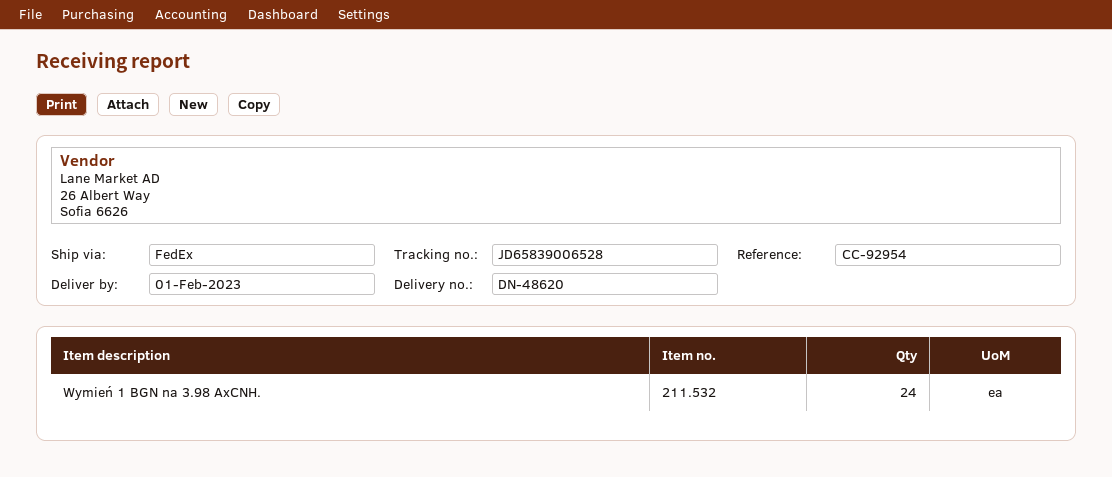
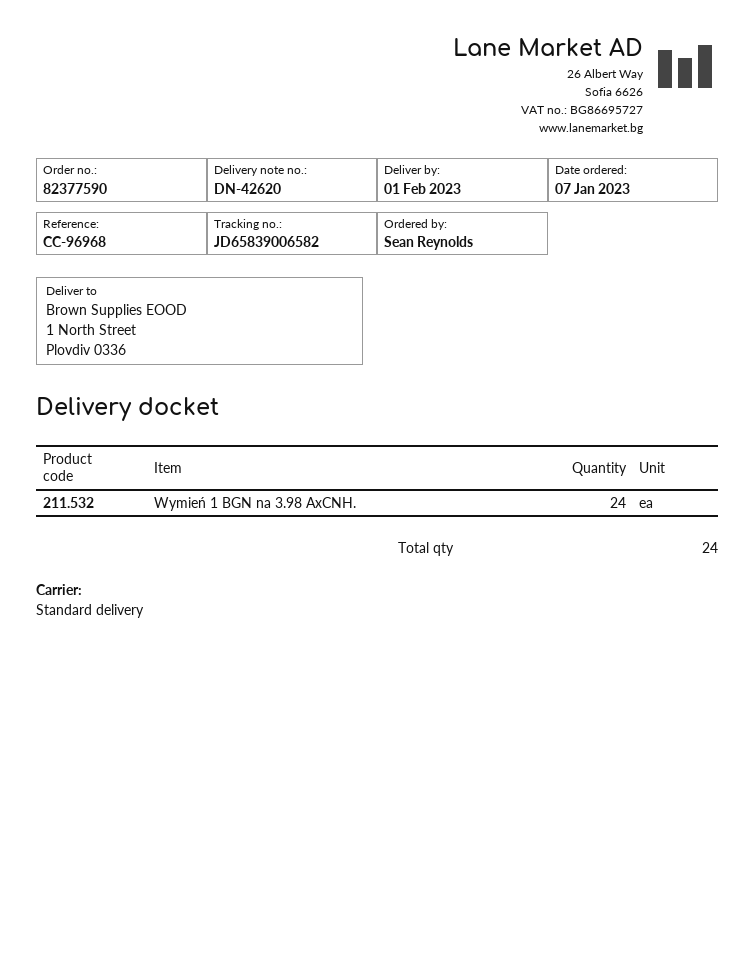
delivery note number: DN-48620 -> DN-42620
reference: CC-92954 -> CC-96968
shipping method: FedEx -> standard
tracking number: JD65839006528 -> JD65839006582

